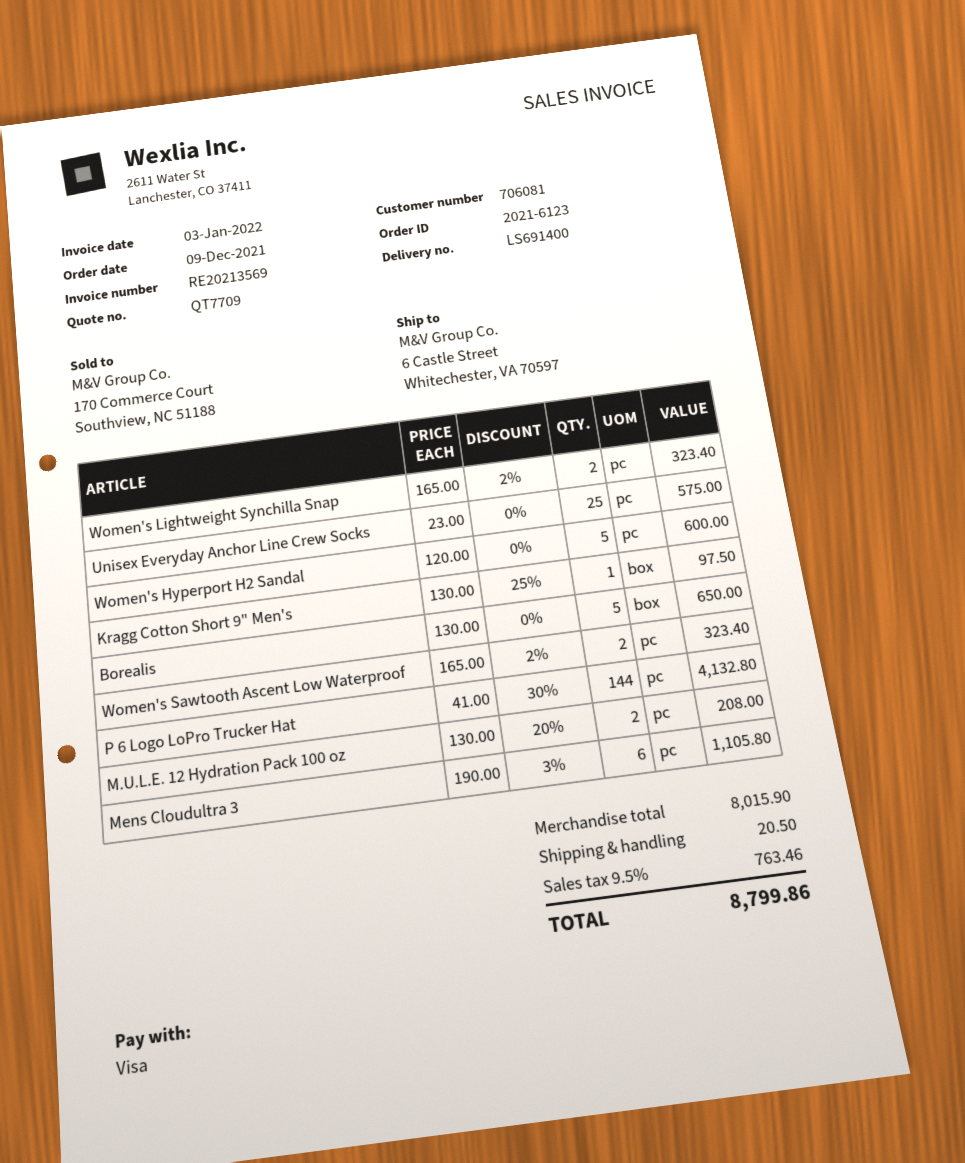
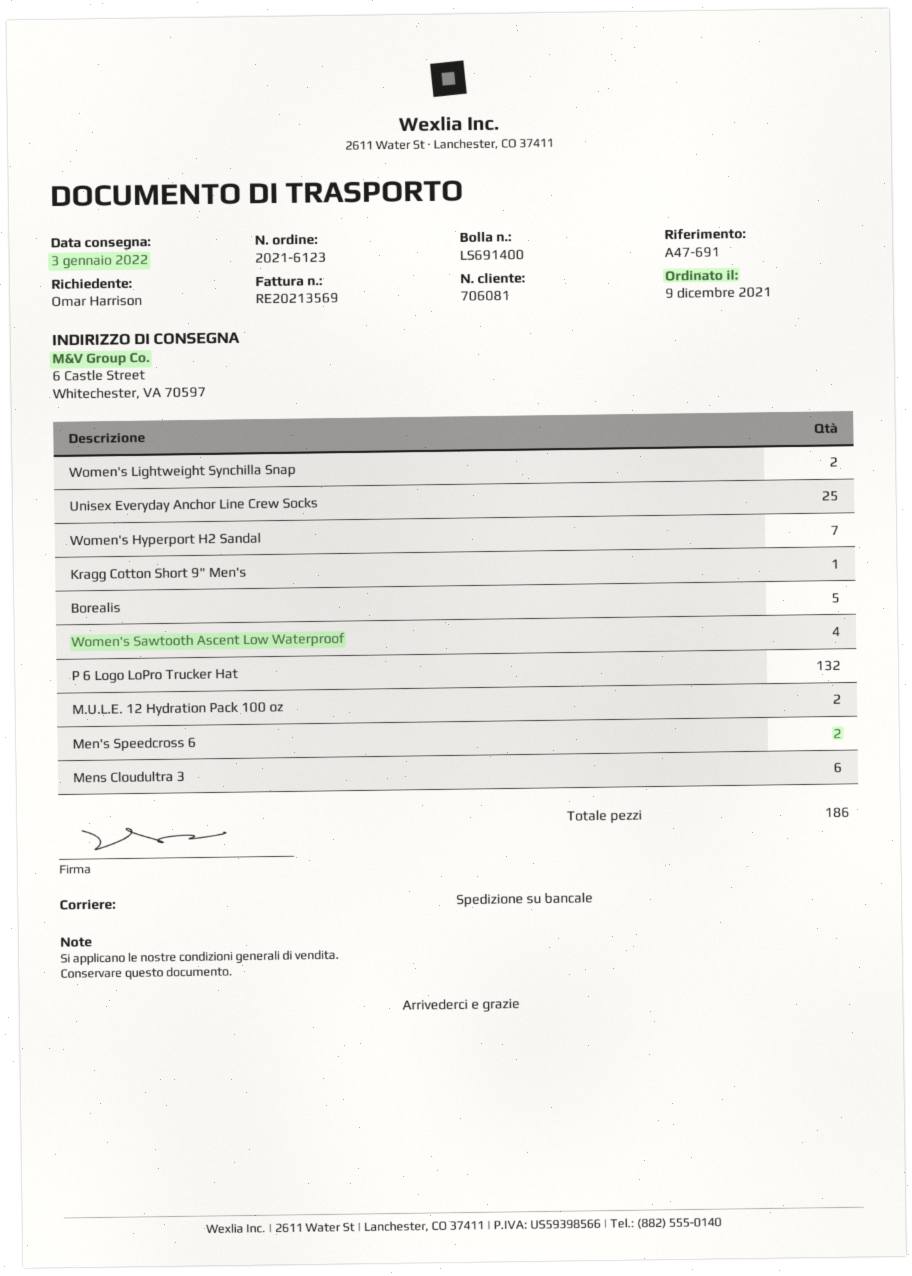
Women's Hyperport H2 Sandal: 5 -> 7
Women's Sawtooth Ascent Low Waterproof: 2 -> 4
P 6 Logo LoPro Trucker Hat: 144 -> 132
Men's Speedcross 6: none -> 2

